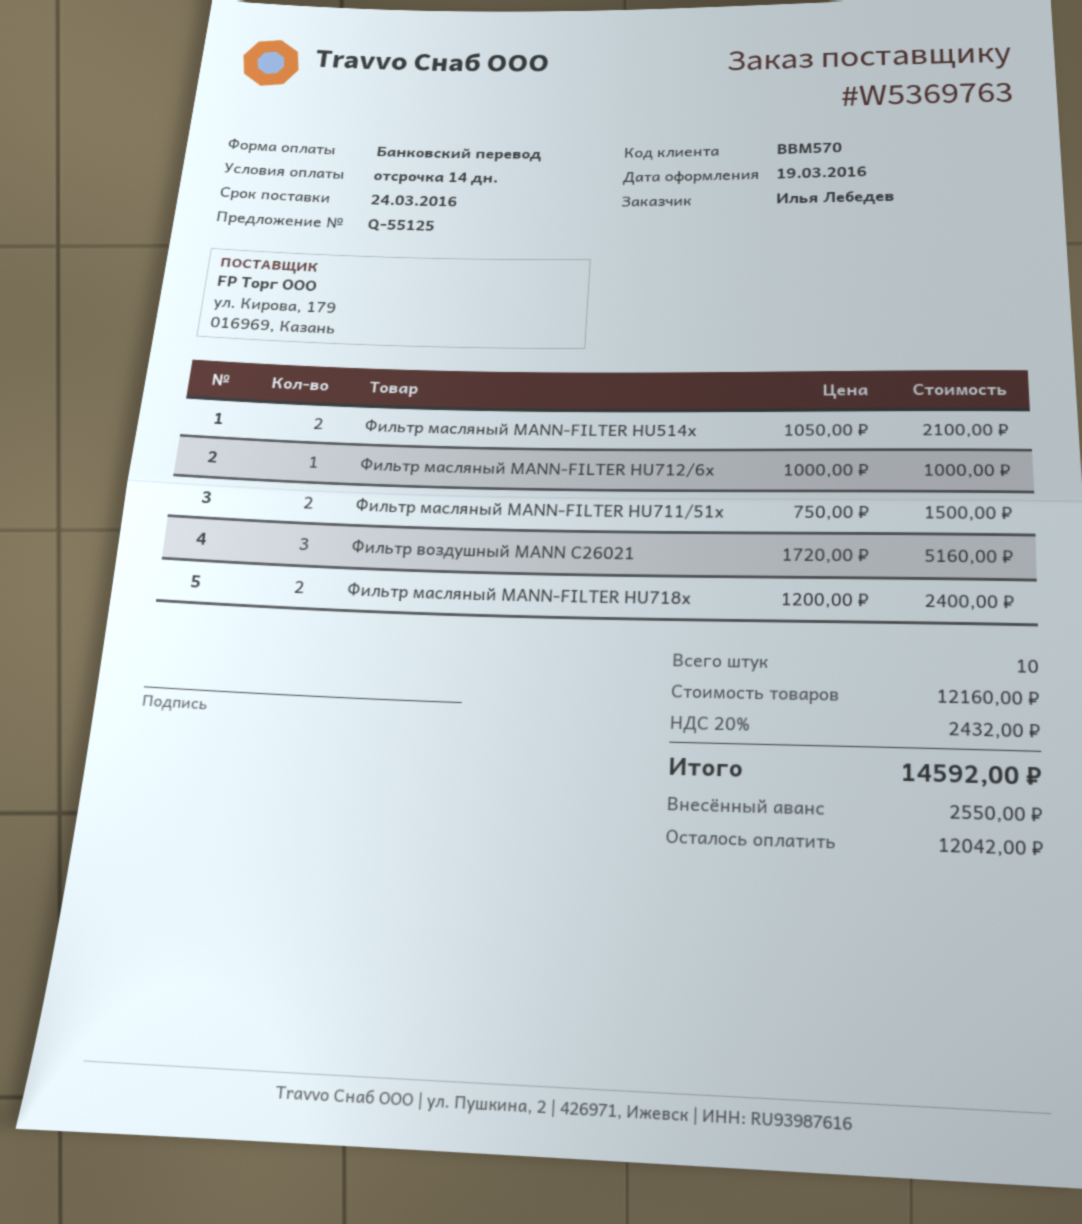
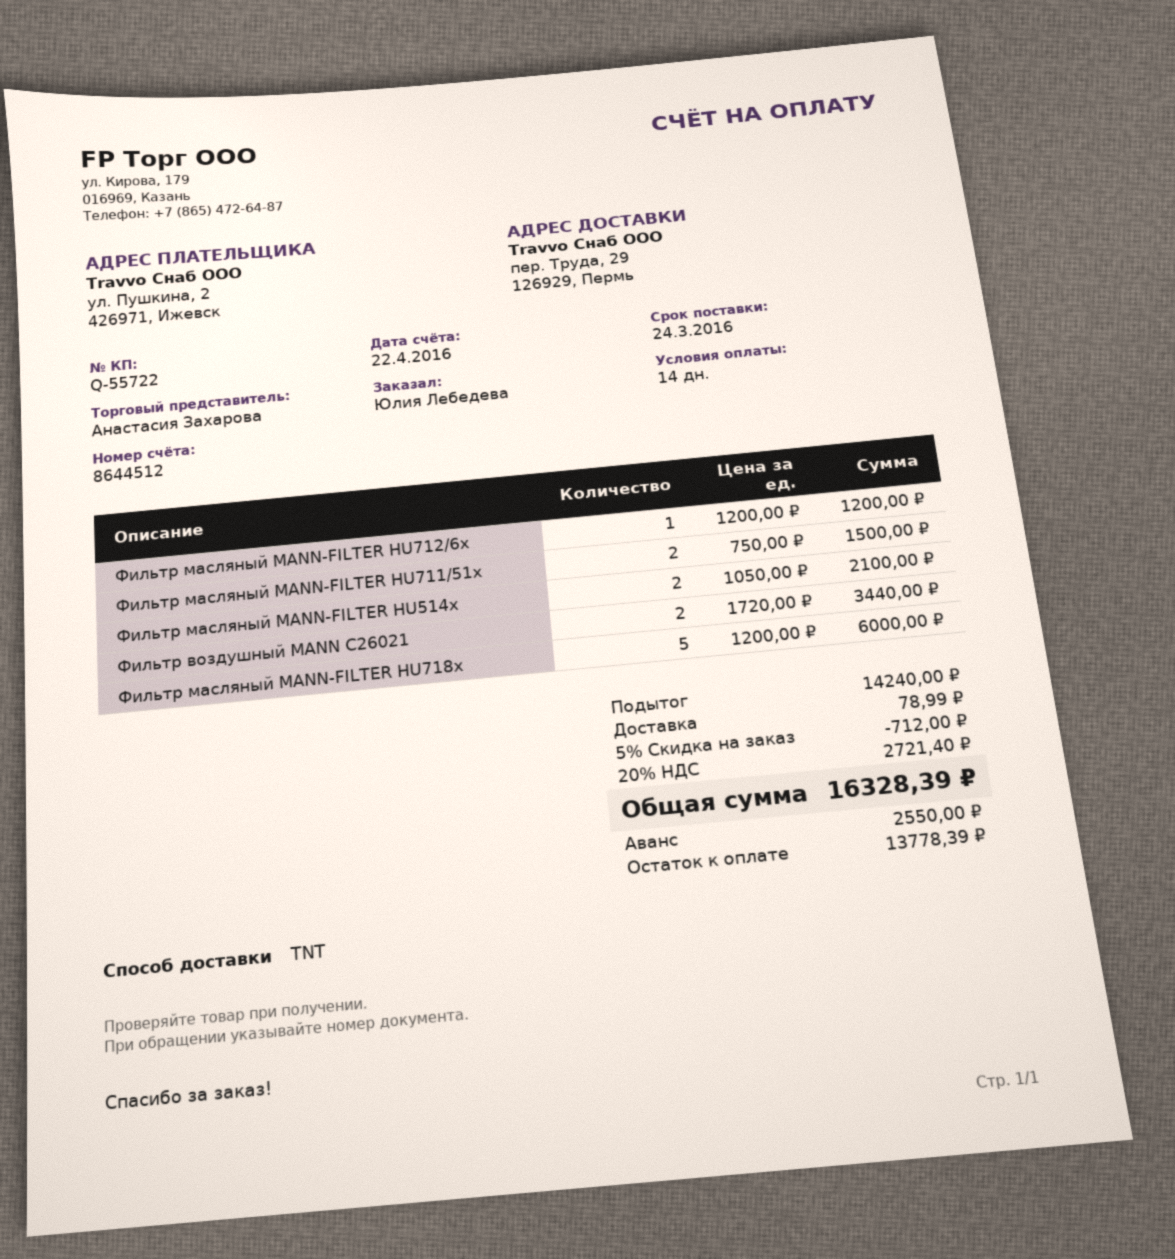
quote number: Q-55125 -> Q-55722
ordered by: Илья Лебедев -> Юлия Лебедева
Фильтр масляный MANN-FILTER HU712/6x: 1 x 1000.00 = 1000.00 -> 1 x 1200.00 = 1200.00
Фильтр воздушный MANN C26021: 3 x 1720.00 = 5160.00 -> 2 x 1720.00 = 3440.00
Фильтр масляный MANN-FILTER HU718x: 2 x 1200.00 = 2400.00 -> 5 x 1200.00 = 6000.00
subtotal: 12160.00 -> 14240.00
discount: none -> 5% = 712.00
shipping: none -> 78.99
tax: 20% = 2432.00 -> 20% = 2721.40
total: 14592.00 -> 16328.39
balance: 12042.00 -> 13778.39

